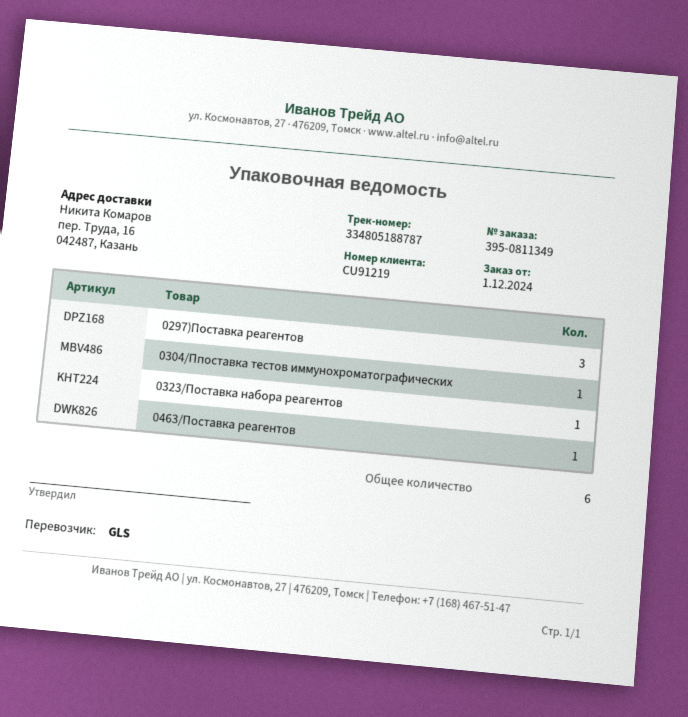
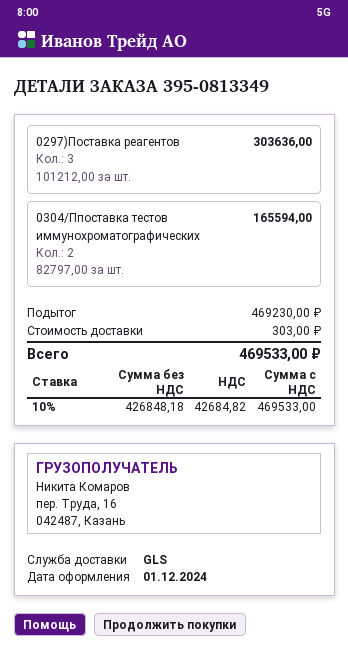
order number: 395-0811349 -> 395-0813349
0304/Ппоставка тестов иммунохроматографических: 1 -> 2
0323/Поставка набора реагентов: 1 -> none
0463/Поставка реагентов: 1 -> none

